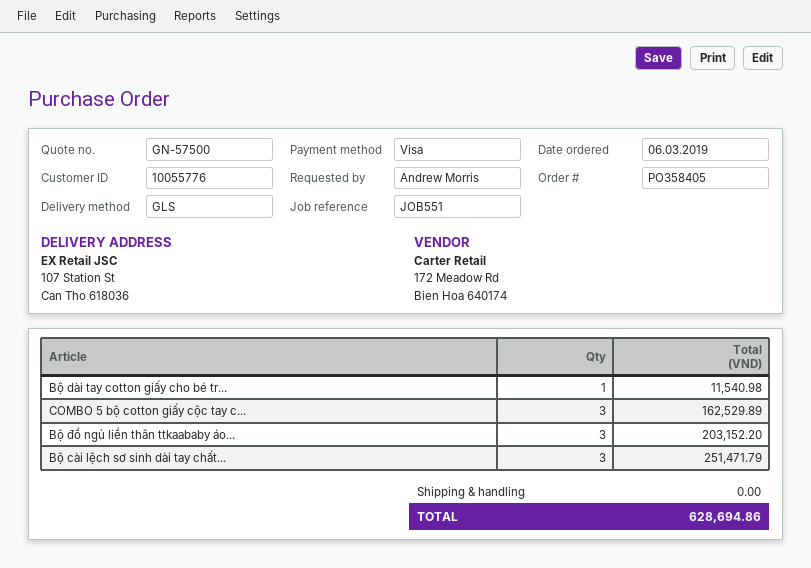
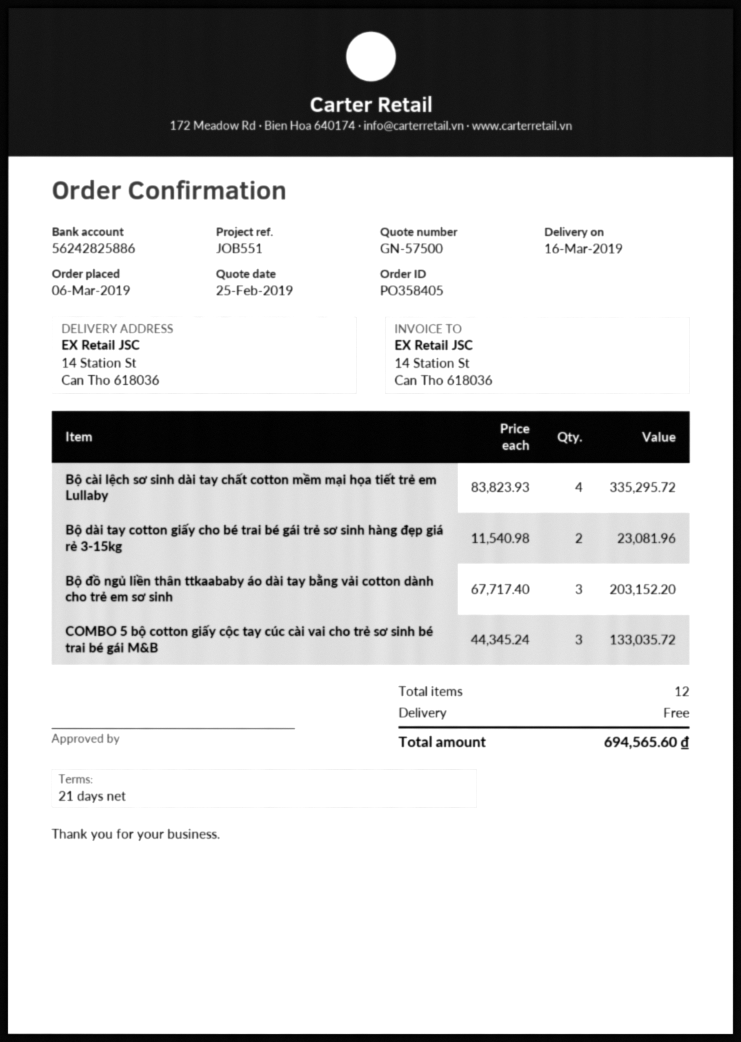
ship to: 107 Station St, Can Tho 618036 -> 14 Station St, Can Tho 618036
Bộ dài tay cotton giấy cho bé tr...: 1 for 11540.98 -> 2 for 23081.96
COMBO 5 bộ cotton giấy cộc tay c...: 3 for 162529.89 -> 3 for 133035.72
Bộ cài lệch sơ sinh dài tay chất...: 3 for 251471.79 -> 4 for 335295.72
total: 628694.86 -> 694565.60

